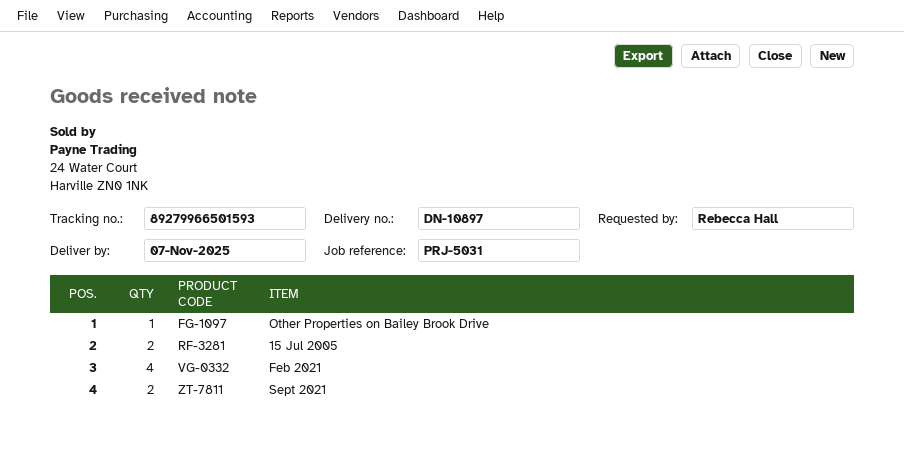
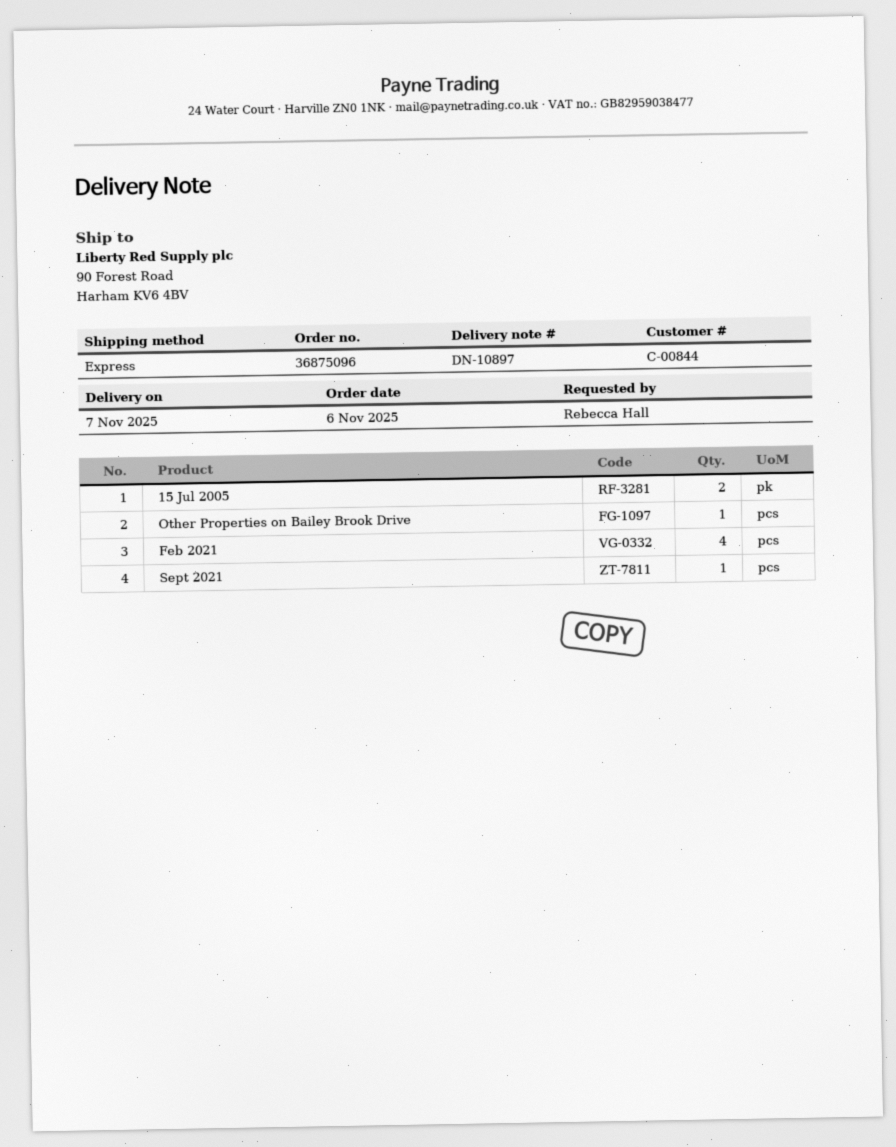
Sept 2021: 2 -> 1

